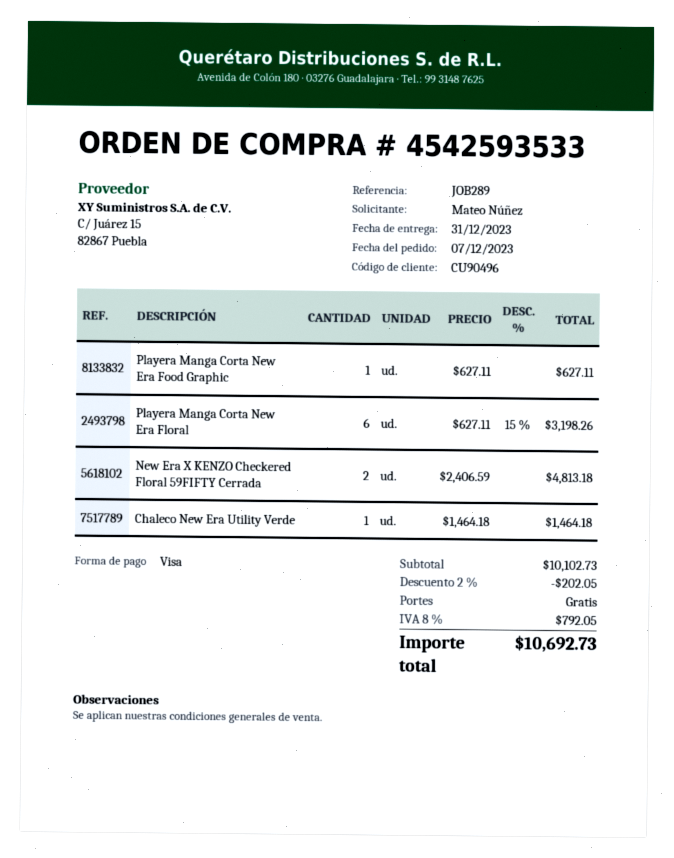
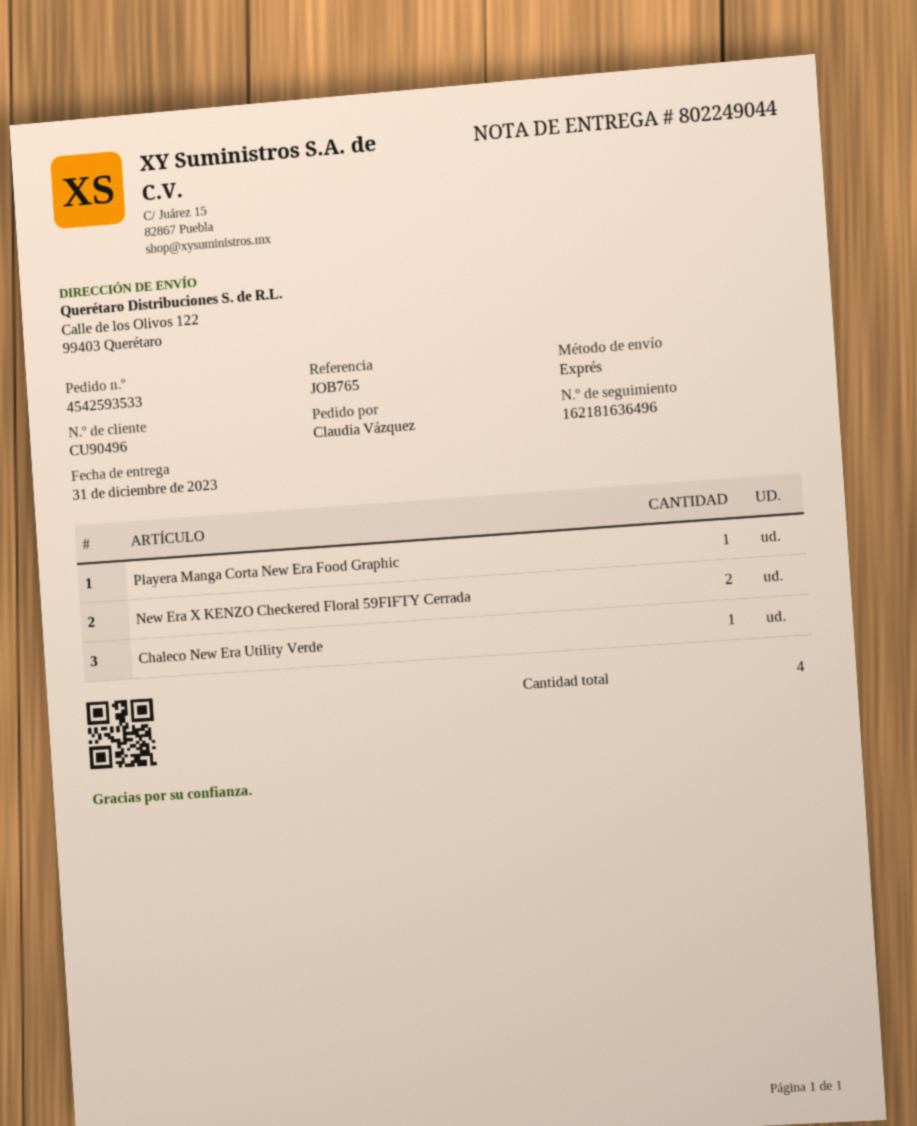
reference: JOB289 -> JOB765
ordered by: Mateo Núñez -> Claudia Vázquez
Playera Manga Corta New Era Floral: 6 -> none

